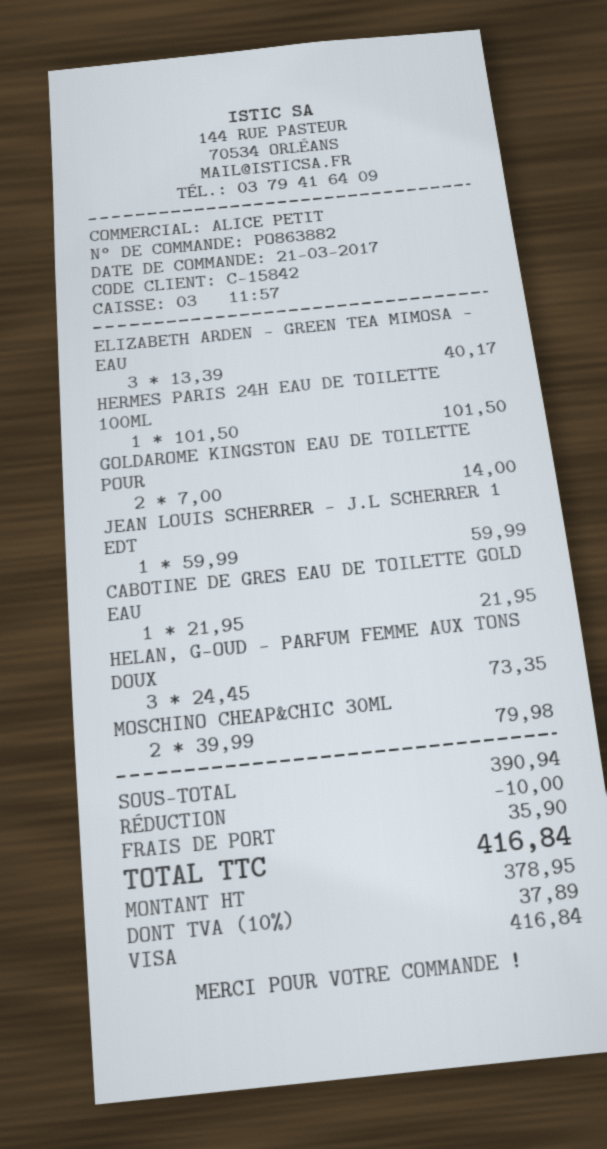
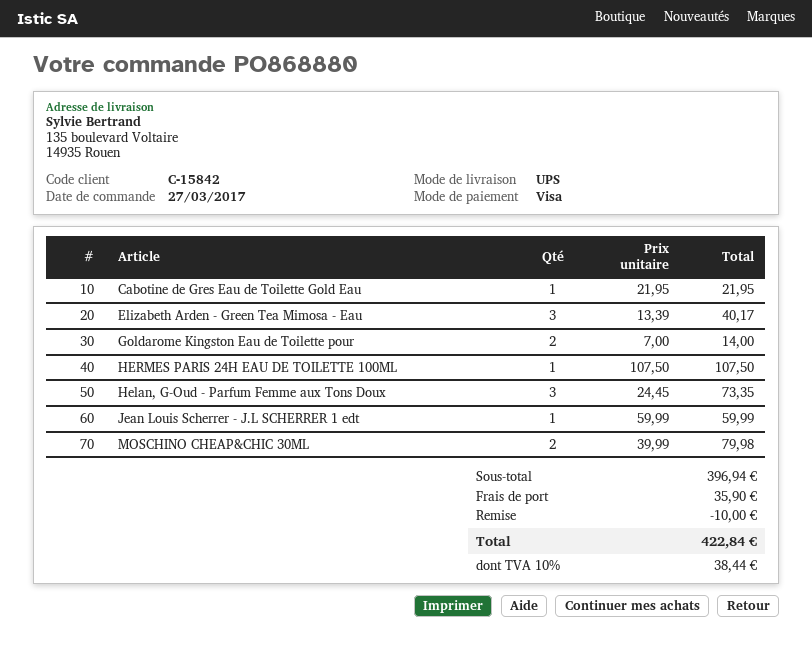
order number: PO863882 -> PO868880
order date: 2017-03-21 -> 2017-03-27
HERMES PARIS 24H EAU DE TOILETTE 100ML: 1 x 101.50 = 101.50 -> 1 x 107.50 = 107.50
subtotal: 390.94 -> 396.94
tax: 10% = 37.89 -> 10% = 38.44
total: 416.84 -> 422.84

